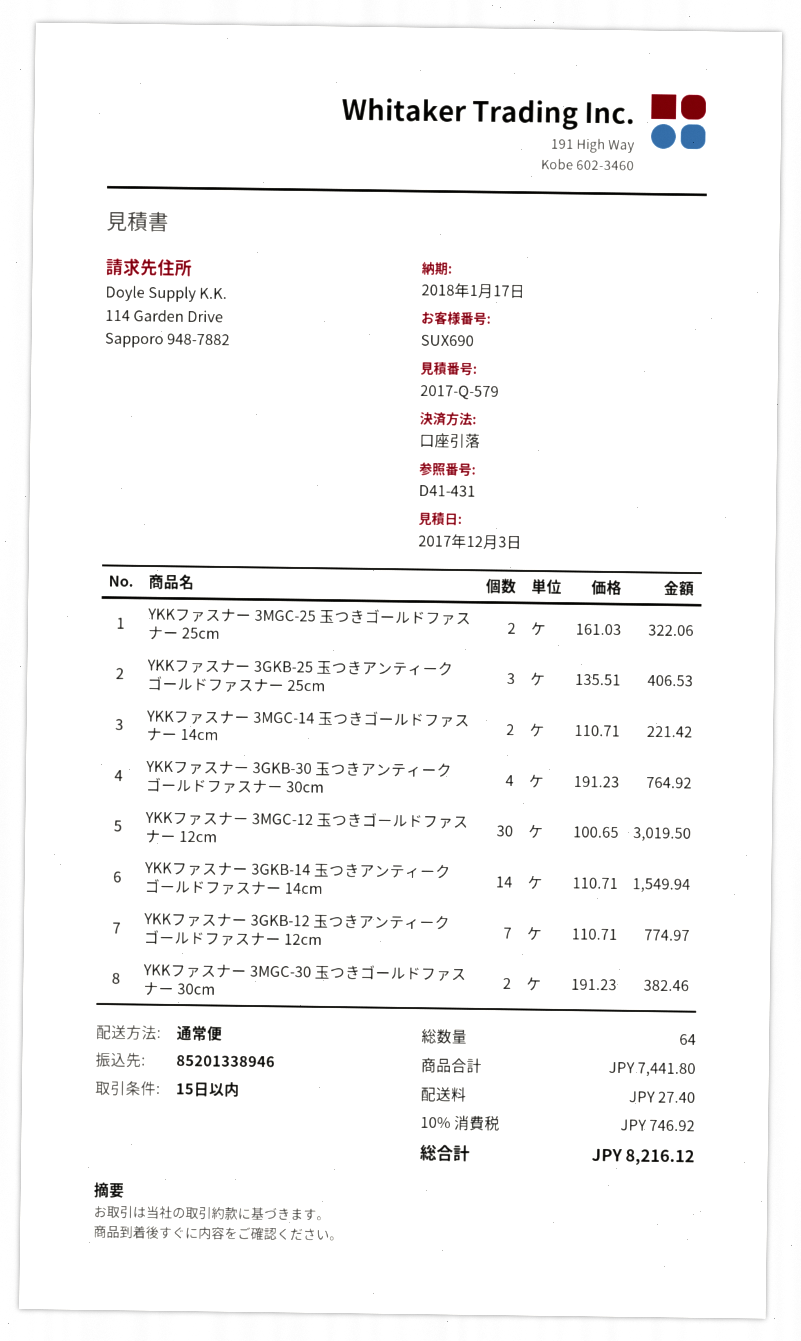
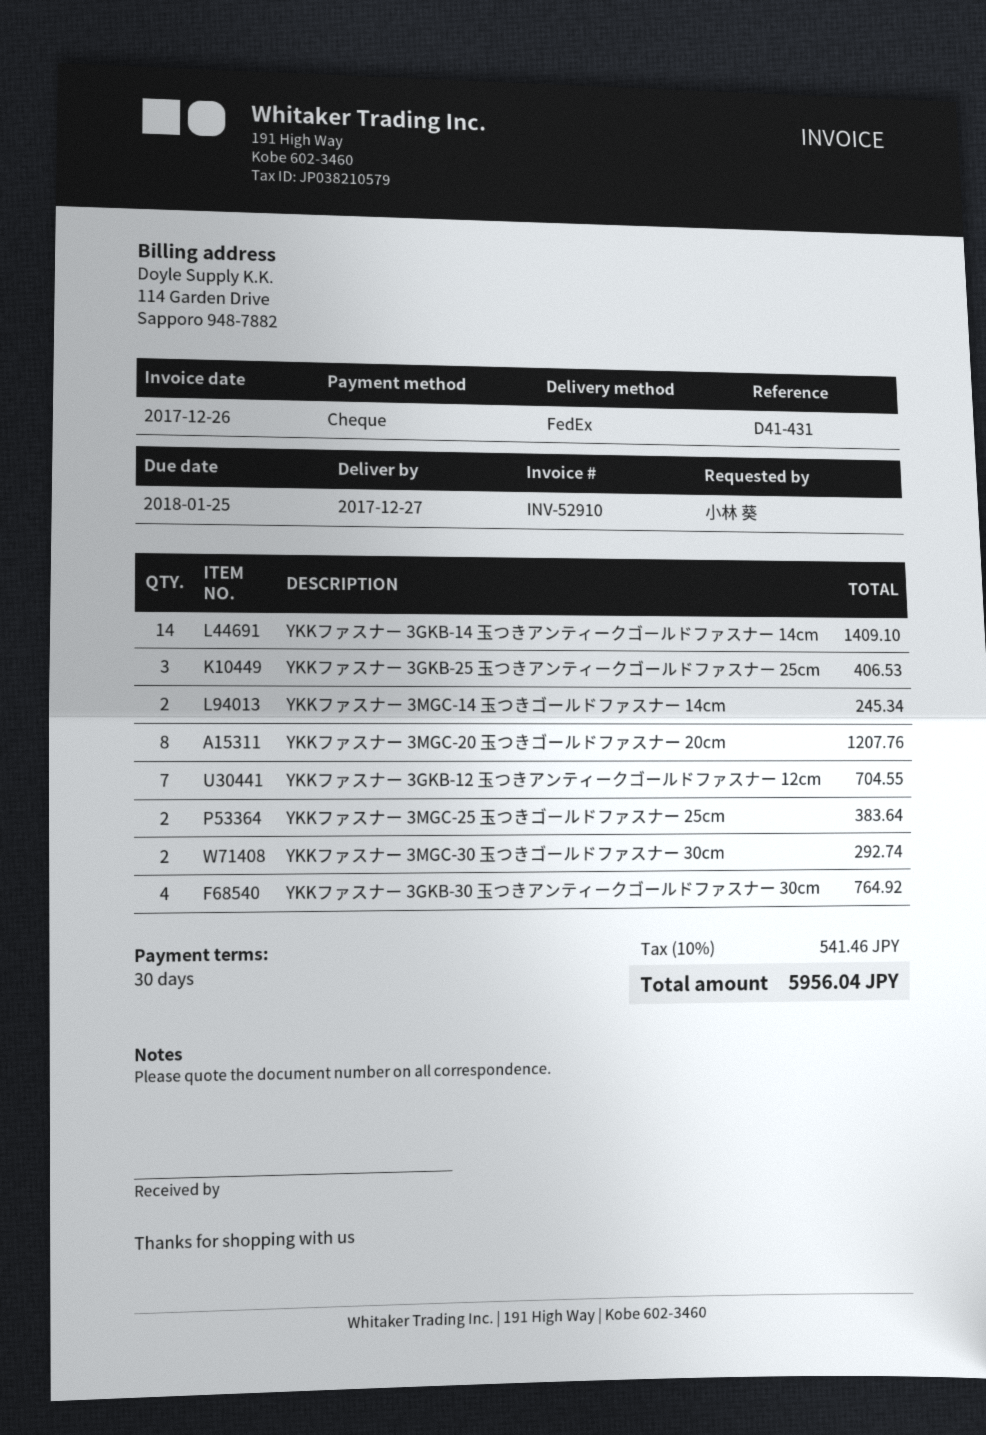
delivery date: 2018-01-17 -> 2017-12-27
payment terms: 15 days -> 30 days
payment method: direct debit -> cheque
shipping method: standard -> FedEx
YKKファスナー 3MGC-25 玉つきゴールドファスナー 25cm: 2 for 322.06 -> 2 for 383.64
YKKファスナー 3MGC-14 玉つきゴールドファスナー 14cm: 2 for 221.42 -> 2 for 245.34
YKKファスナー 3MGC-12 玉つきゴールドファスナー 12cm: 30 for 3019.50 -> none
YKKファスナー 3GKB-14 玉つきアンティークゴールドファスナー 14cm: 14 for 1549.94 -> 14 for 1409.10
YKKファスナー 3GKB-12 玉つきアンティークゴールドファスナー 12cm: 7 for 774.97 -> 7 for 704.55
YKKファスナー 3MGC-30 玉つきゴールドファスナー 30cm: 2 for 382.46 -> 2 for 292.74
YKKファスナー 3MGC-20 玉つきゴールドファスナー 20cm: none -> 8 for 1207.76
shipping: 27.40 -> none
tax: 10% = 746.92 -> 10% = 541.46
total: 8216.12 -> 5956.04

